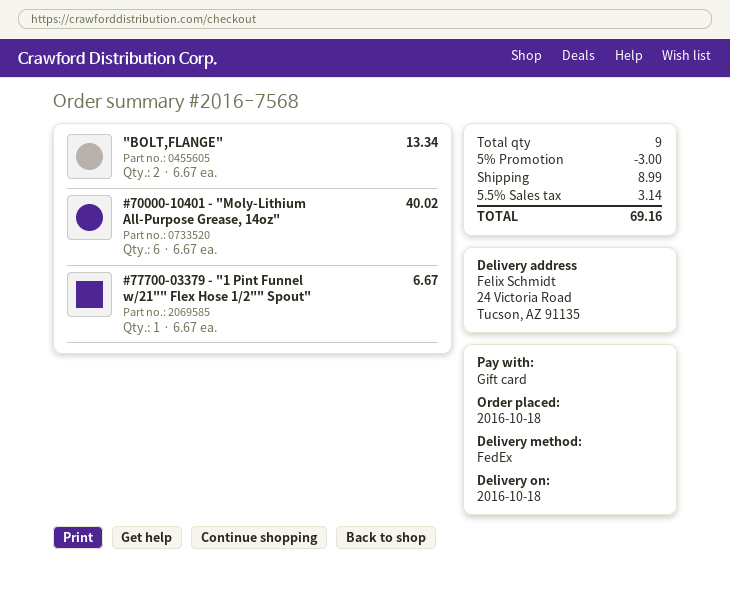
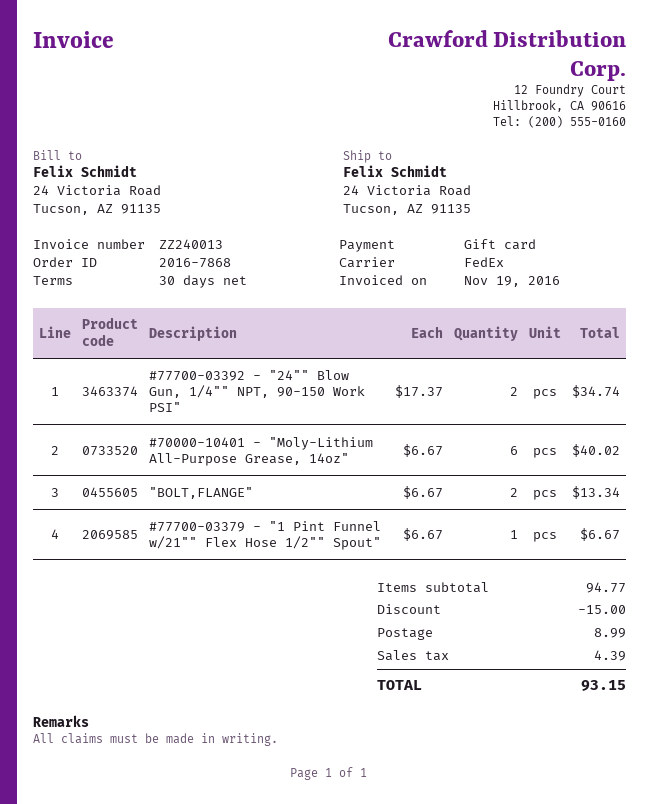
order number: 2016-7568 -> 2016-7868
#77700-03392 - "24"" Blow Gun, 1/4"" NPT, 90-150 Work PSI": none -> 2 x 17.37 = 34.74
discount: 3.00 -> 15.00
tax: 3.14 -> 4.39
total: 69.16 -> 93.15

